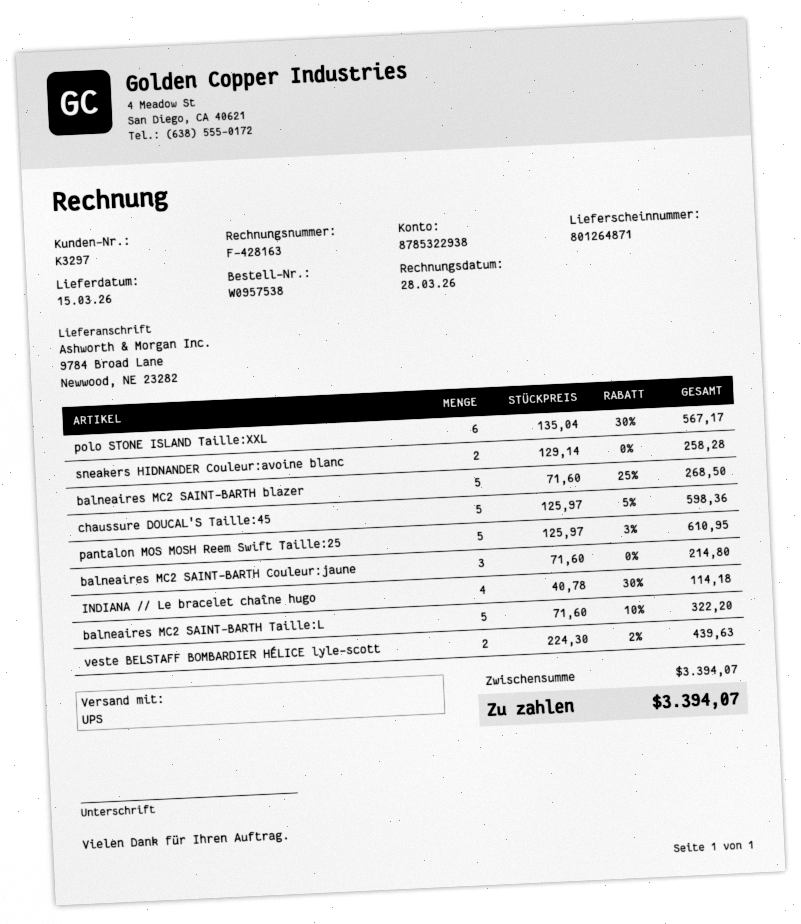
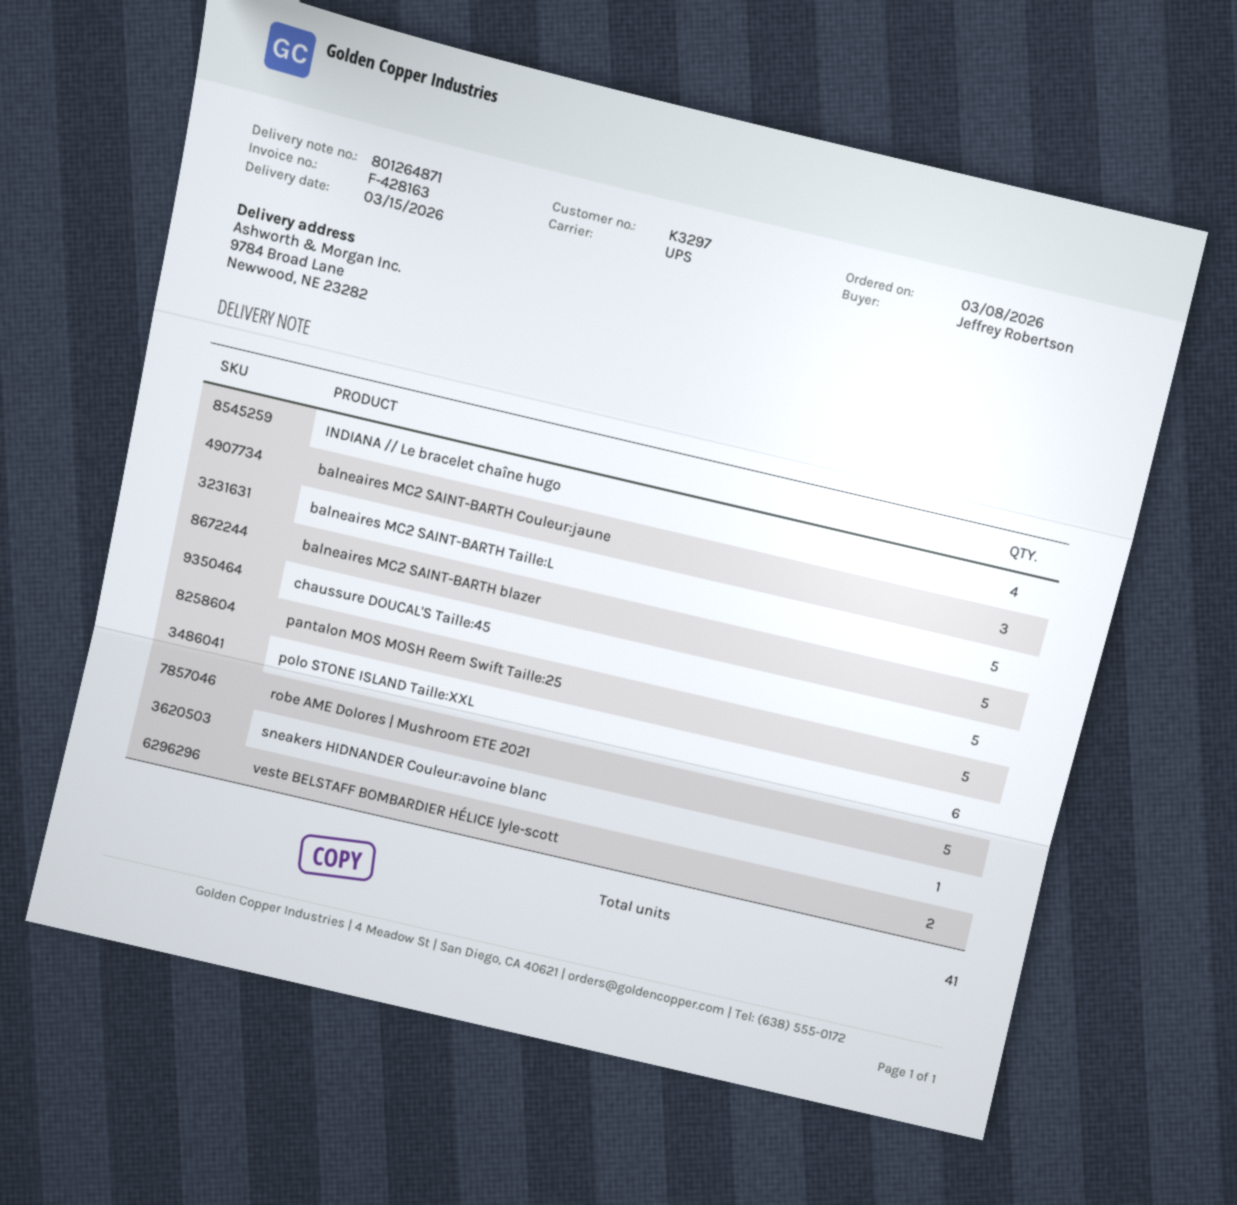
sneakers HIDNANDER Couleur:avoine blanc: 2 -> 1
robe AME Dolores | Mushroom ETE 2021: none -> 5

